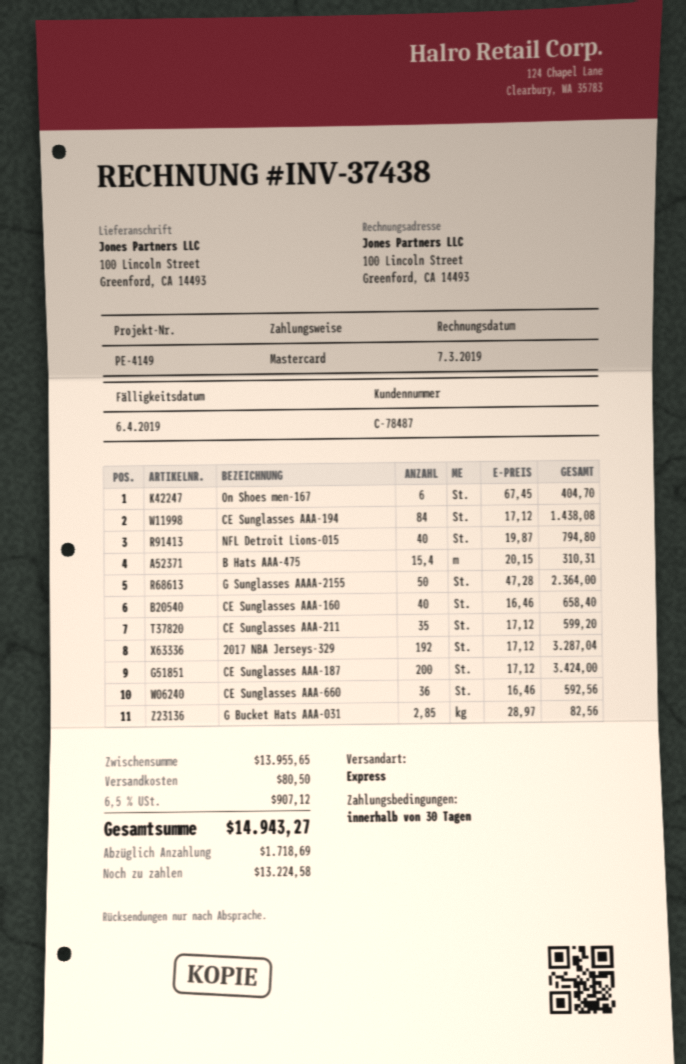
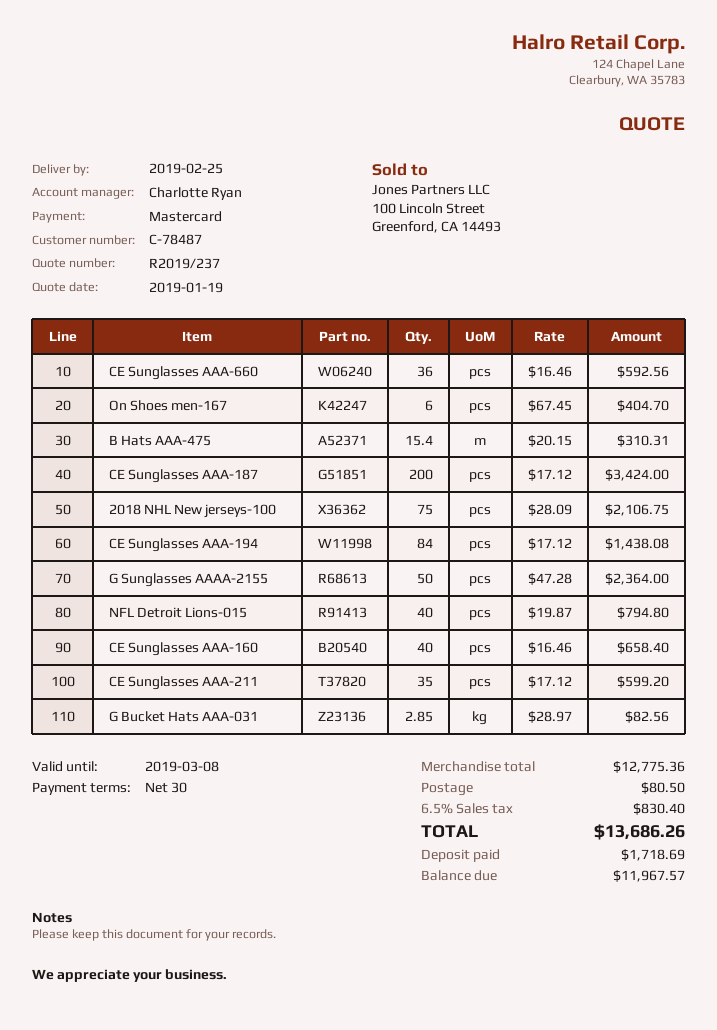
2017 NBA Jerseys-329: 192 x 17.12 = 3287.04 -> none
2018 NHL New jerseys-100: none -> 75 x 28.09 = 2106.75
subtotal: 13955.65 -> 12775.36
tax: 6.5% = 907.12 -> 6.5% = 830.40
total: 14943.27 -> 13686.26
balance: 13224.58 -> 11967.57

